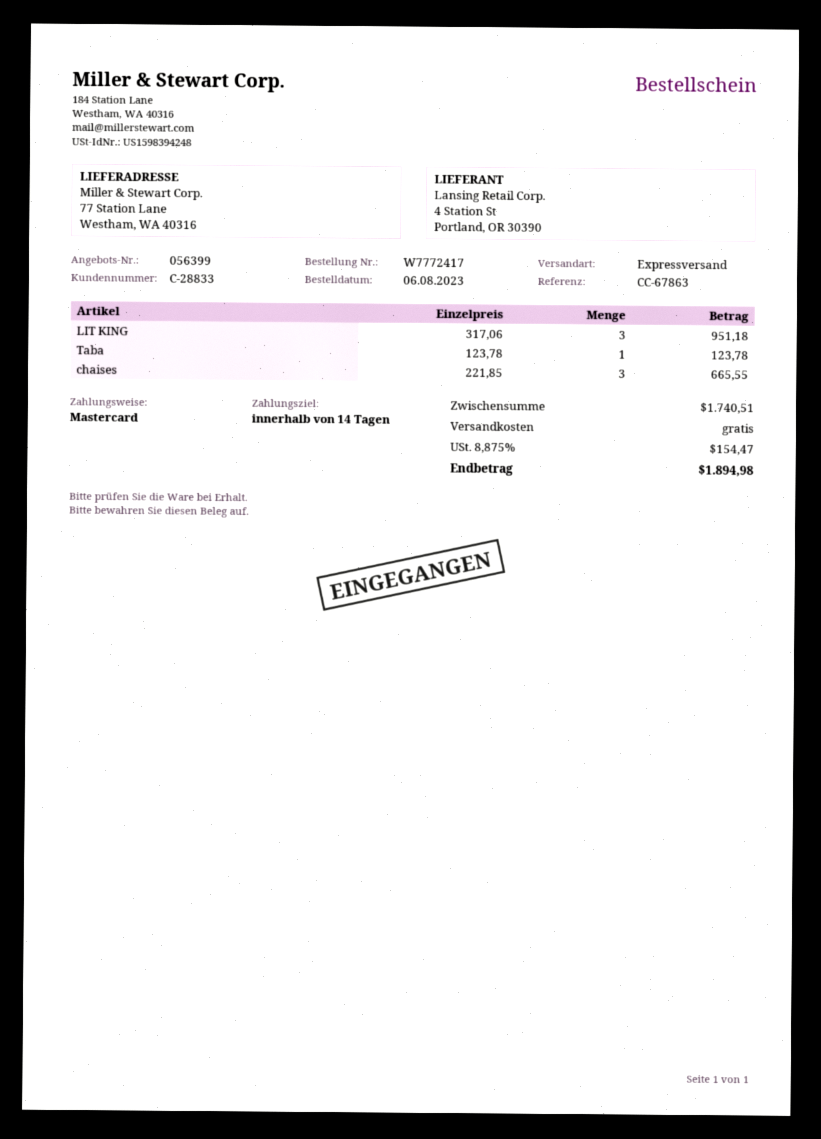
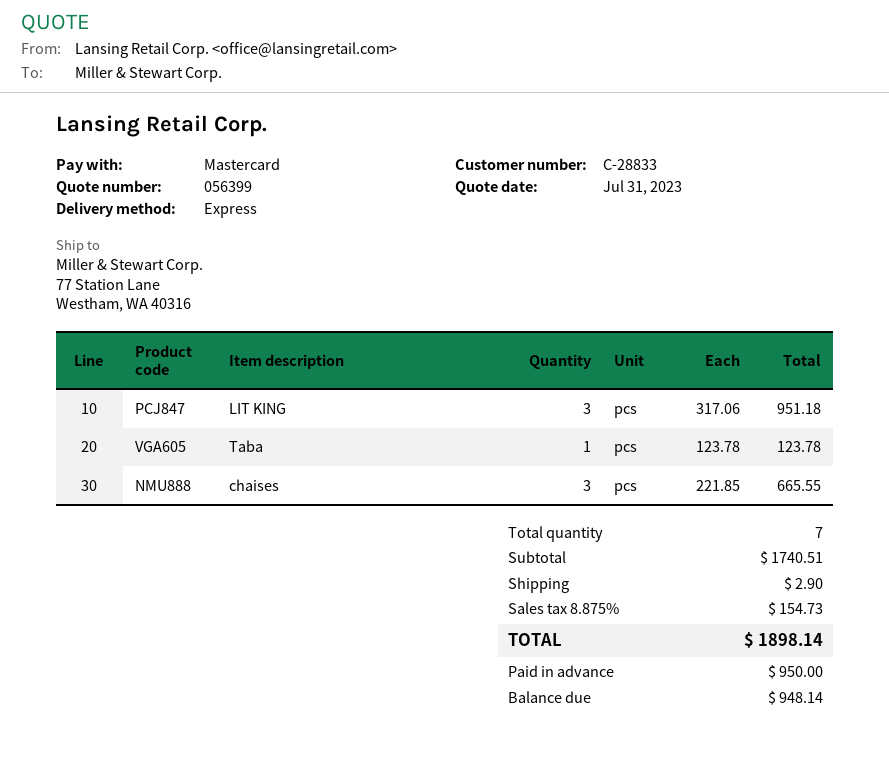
shipping: 0.00 -> 2.90
tax: 8.875% = 154.47 -> 8.875% = 154.73
total: 1894.98 -> 1898.14

